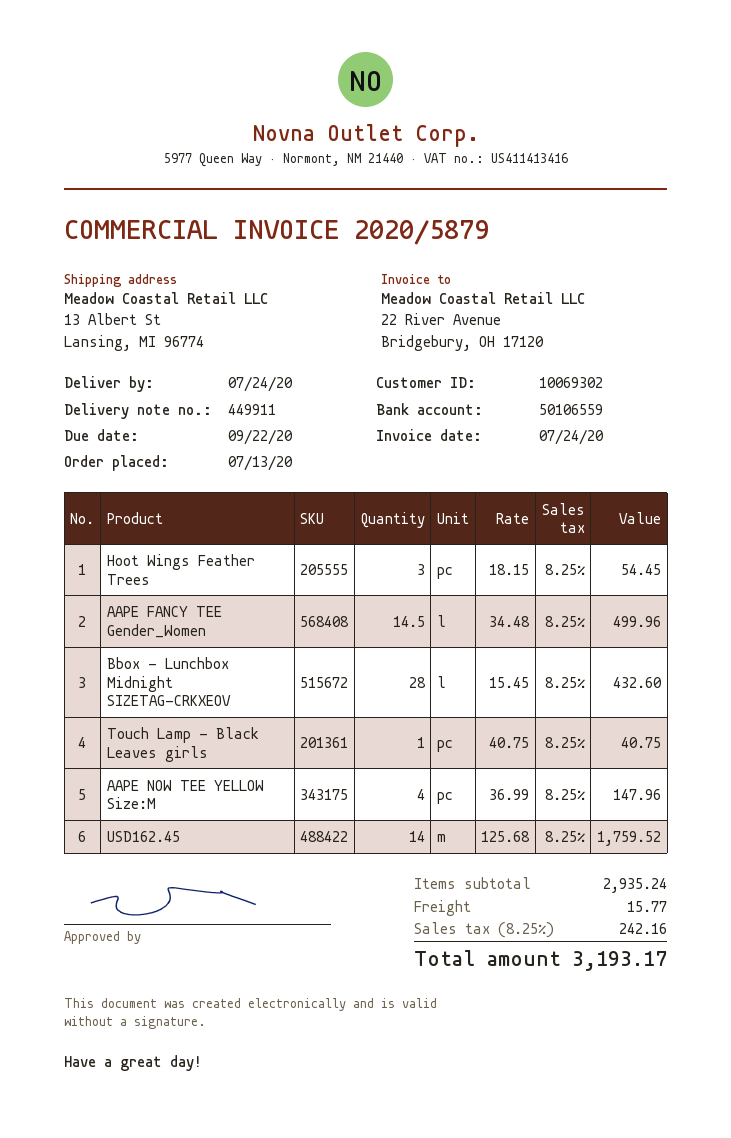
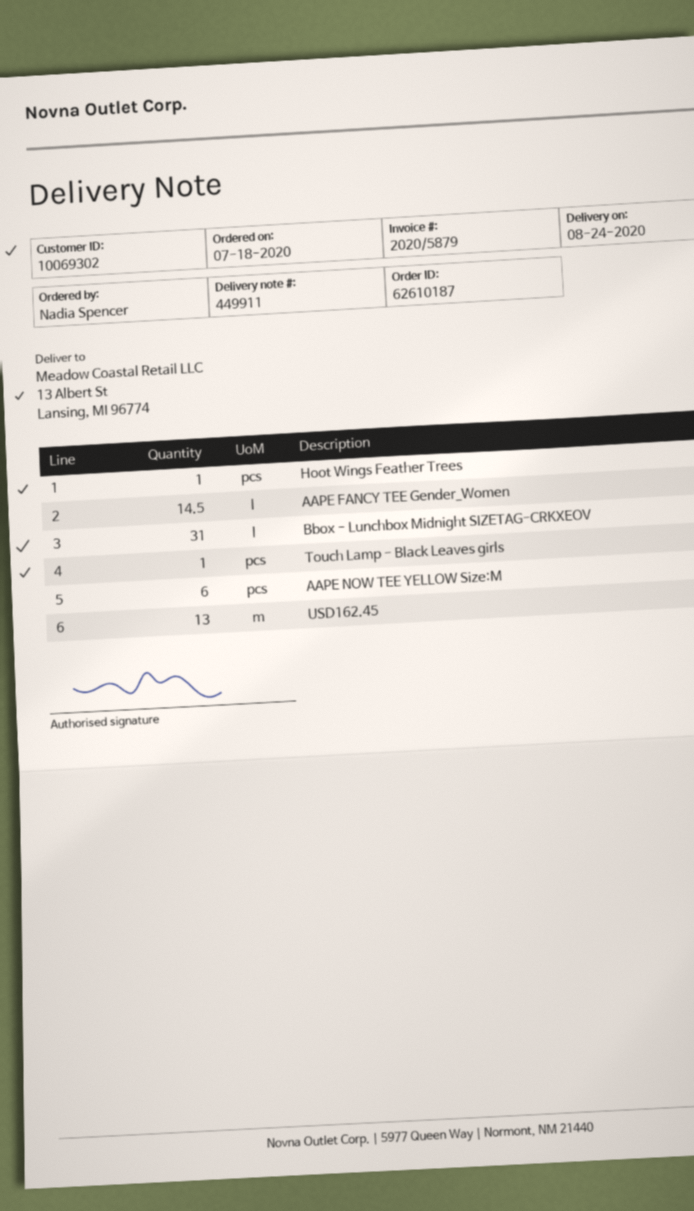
order date: 2020-07-13 -> 2020-07-18
delivery date: 2020-07-24 -> 2020-08-24
Hoot Wings Feather Trees: 3 -> 1
Bbox - Lunchbox Midnight SIZETAG-CRKXEOV: 28 -> 31
AAPE NOW TEE YELLOW Size:M: 4 -> 6
USD162.45: 14 -> 13

